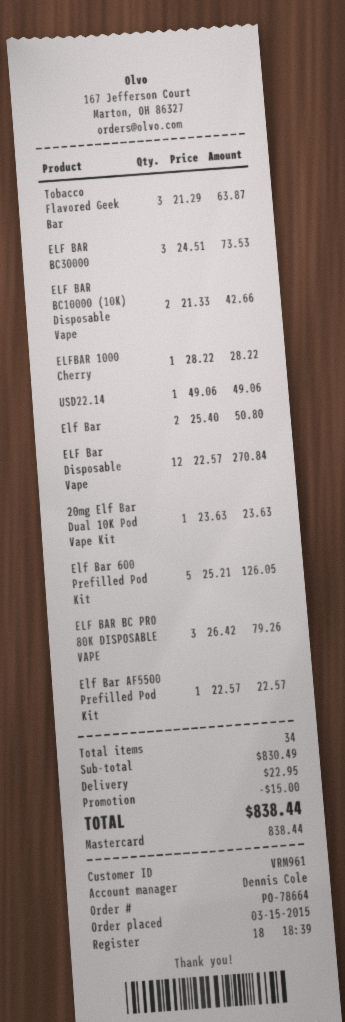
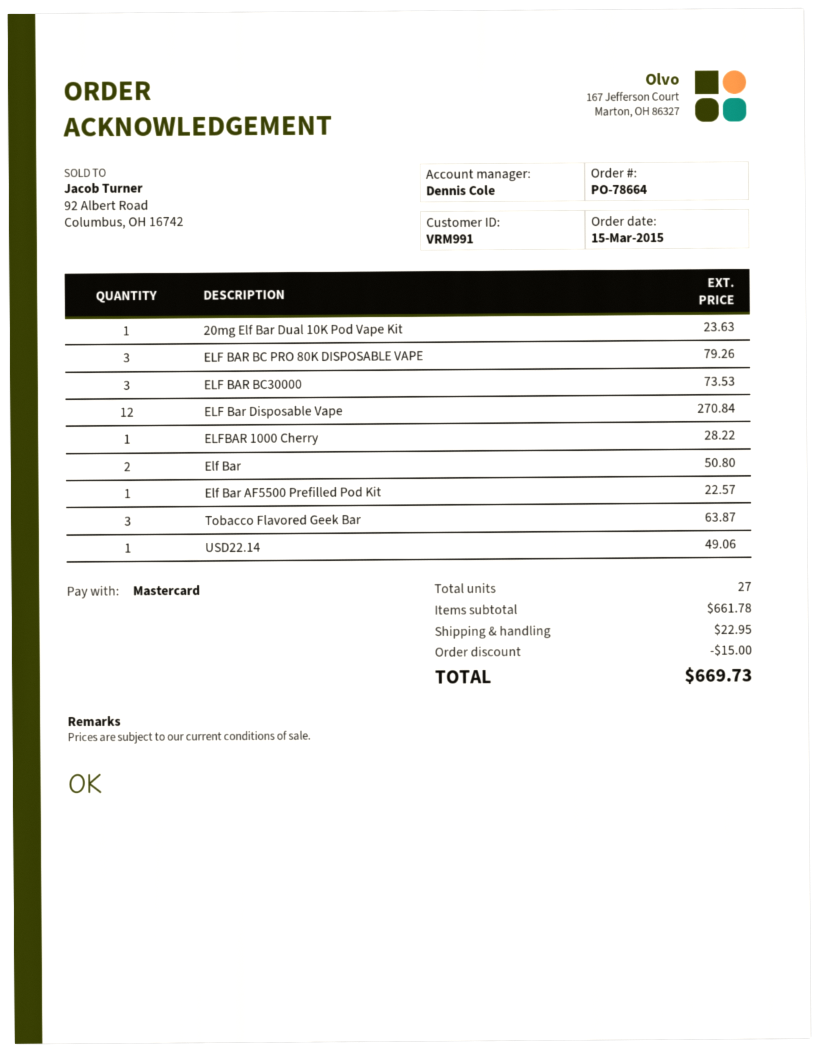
customer number: VRM961 -> VRM991
ELF BAR BC10000 (10K) Disposable Vape: 2 for 42.66 -> none
Elf Bar 600 Prefilled Pod Kit: 5 for 126.05 -> none
total quantity: 34 -> 27
subtotal: 830.49 -> 661.78
total: 838.44 -> 669.73

